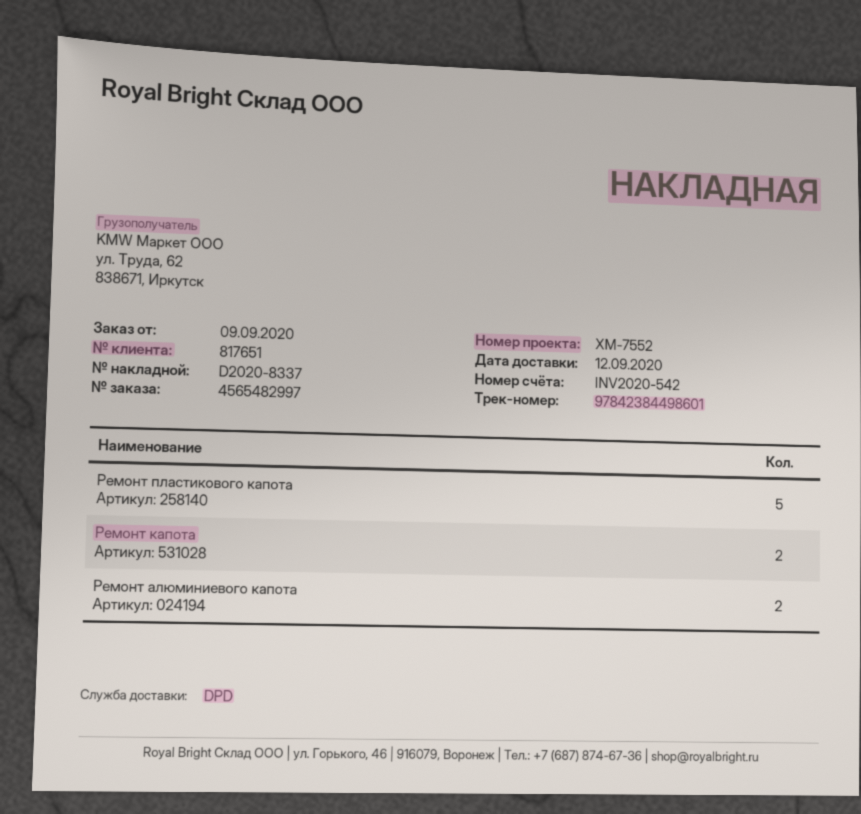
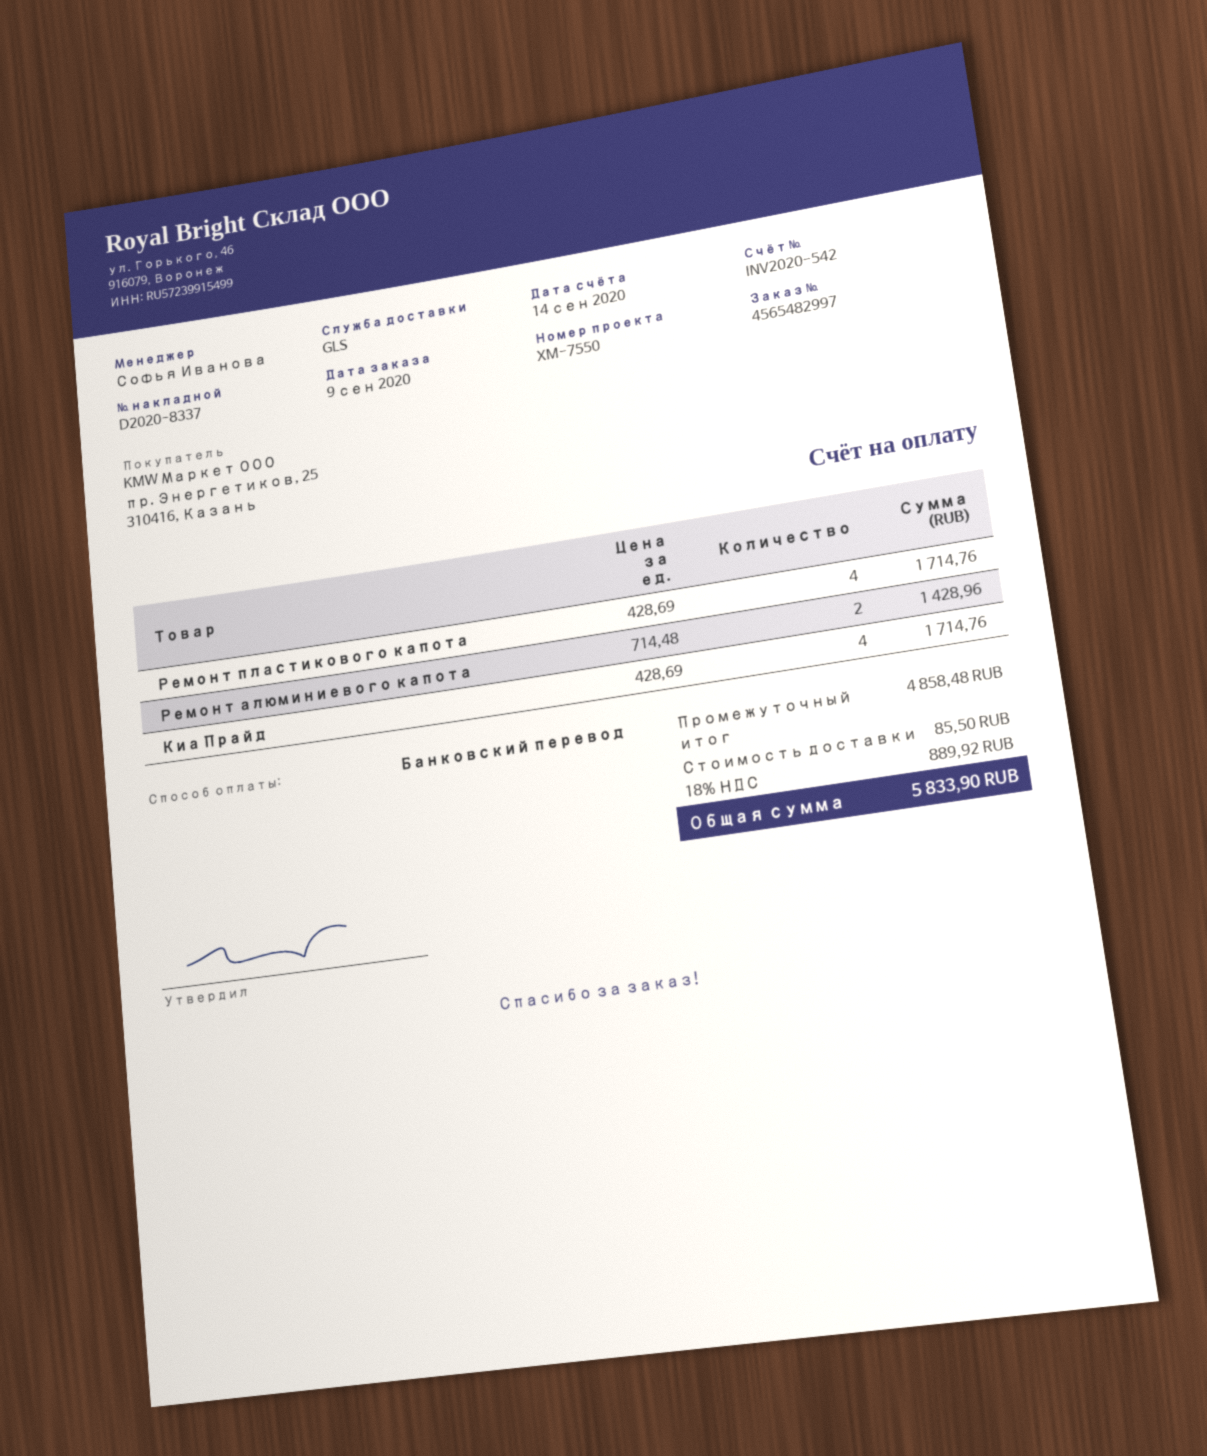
reference: XM-7552 -> XM-7550
shipping method: DPD -> GLS
Ремонт пластикового капота: 5 -> 4
Ремонт капота: 2 -> none
Киа Прайд: none -> 4

